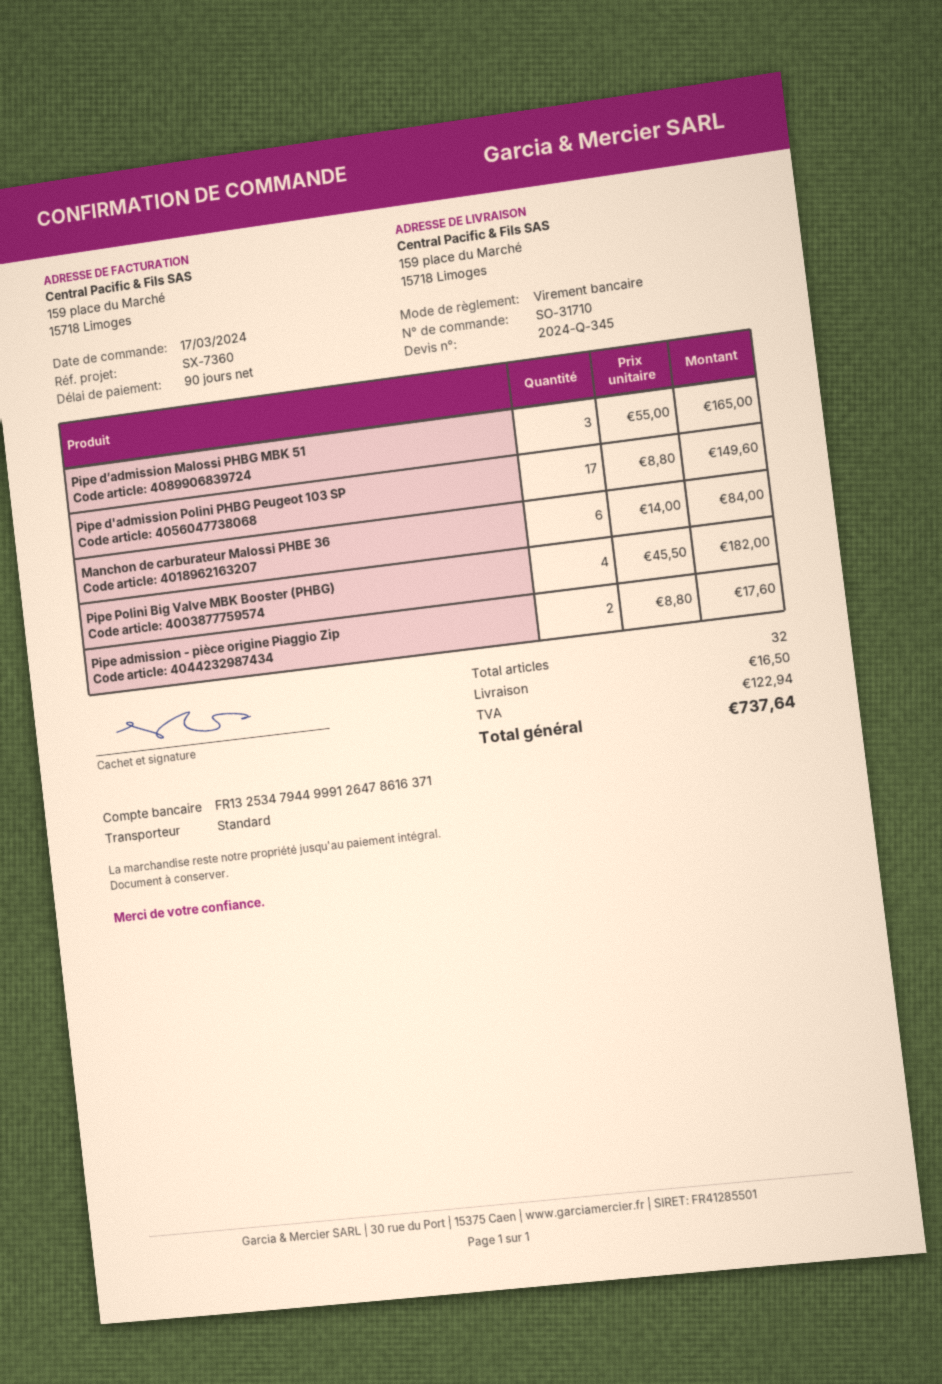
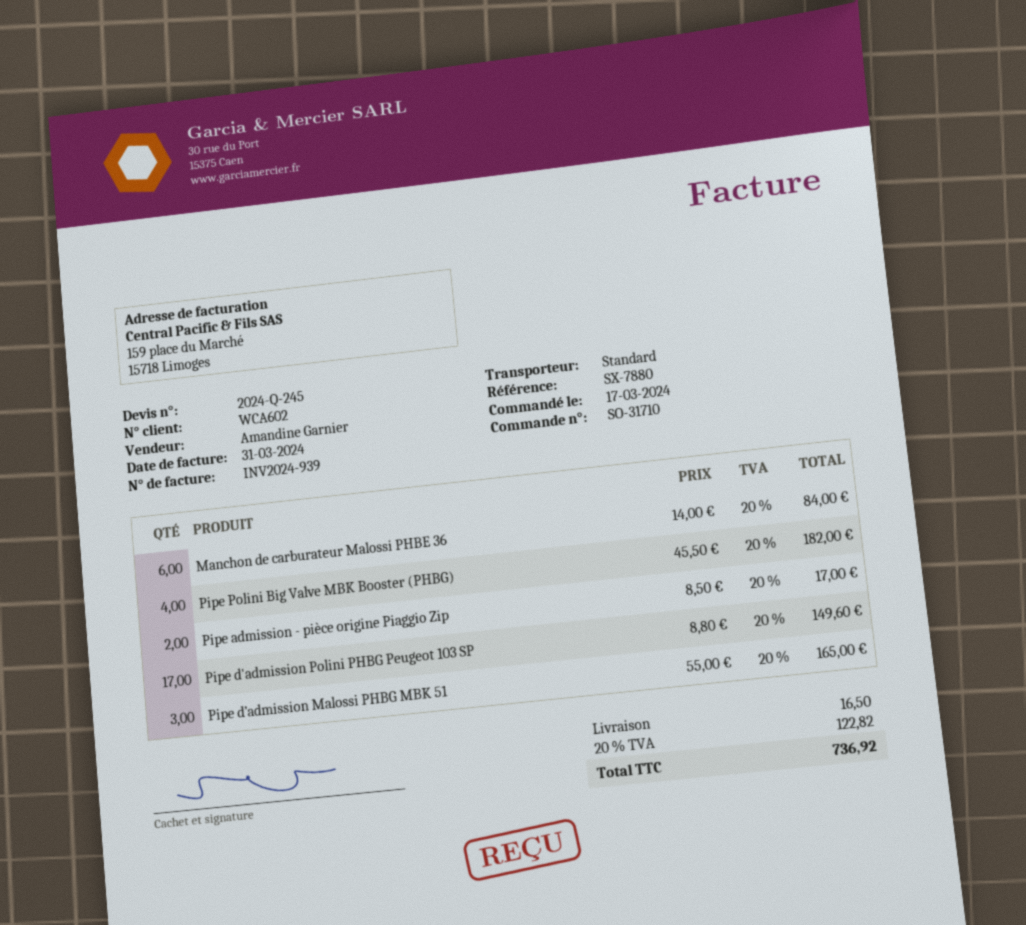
quote number: 2024-Q-345 -> 2024-Q-245
reference: SX-7360 -> SX-7880
Pipe admission - pièce origine Piaggio Zip: 2 x 8.80 = 17.60 -> 2 x 8.50 = 17.00
tax: 122.94 -> 122.82
total: 737.64 -> 736.92

